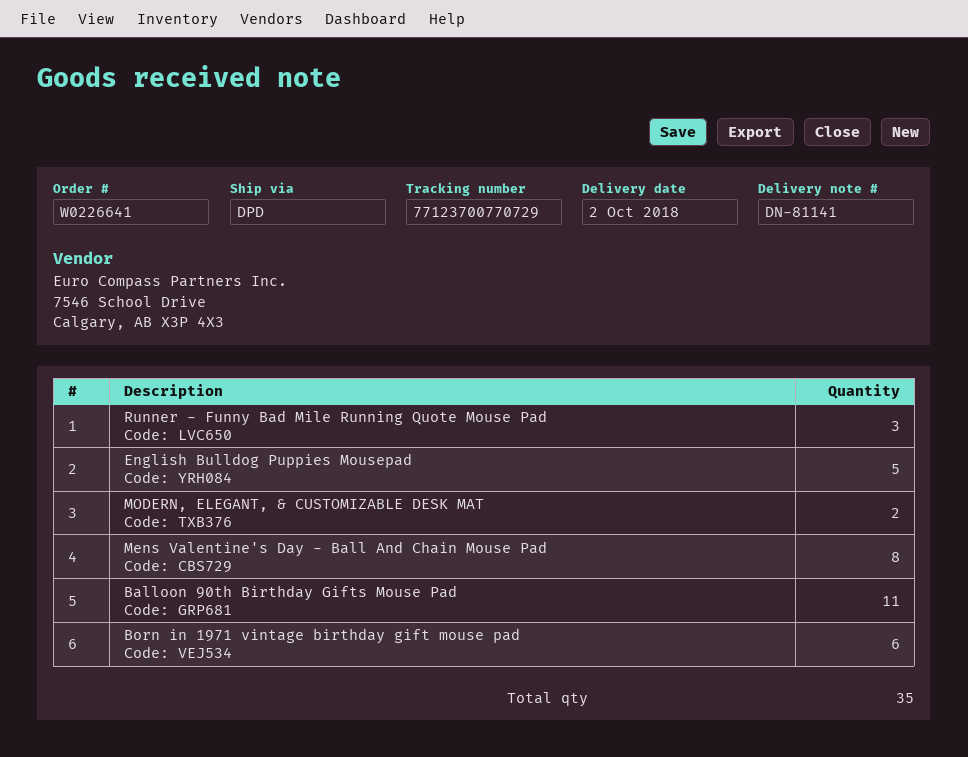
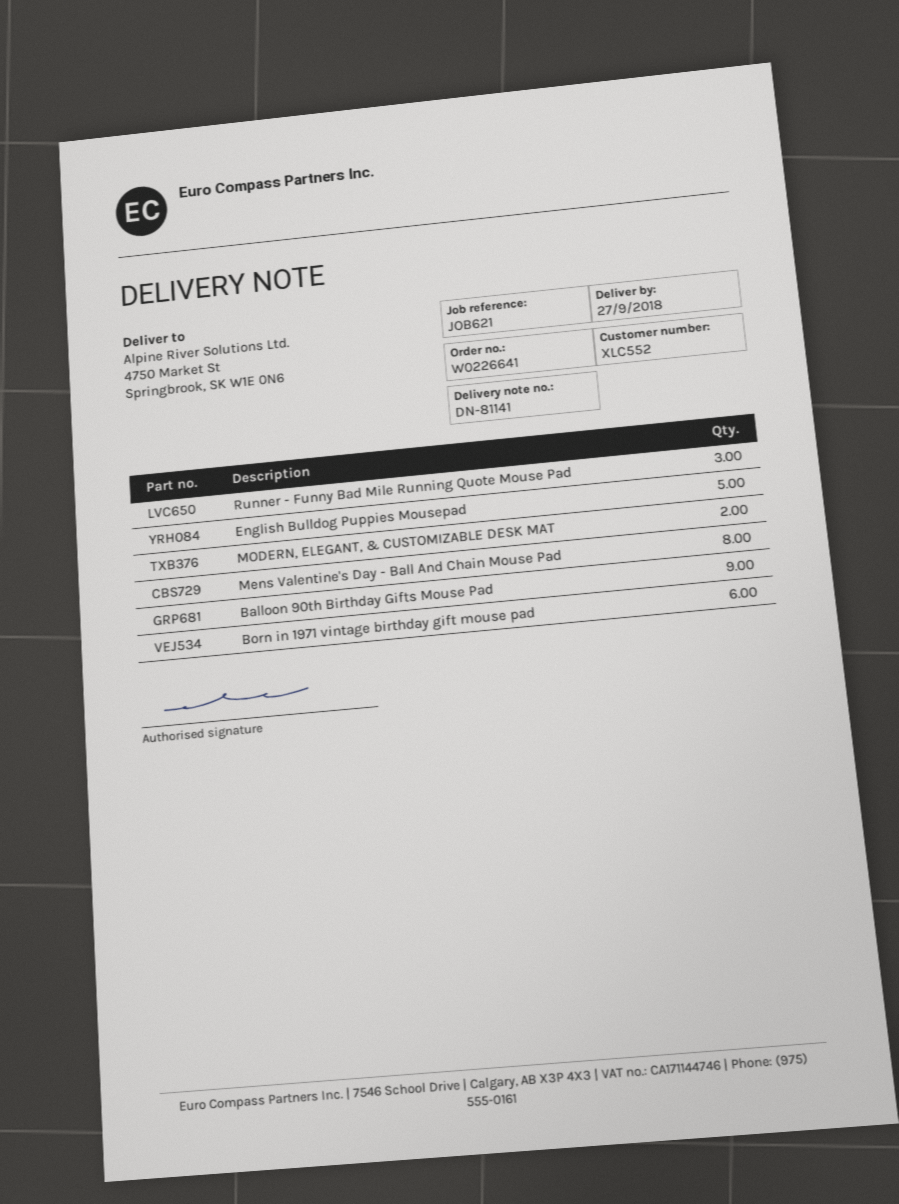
delivery date: 2018-10-02 -> 2018-09-27
Balloon 90th Birthday Gifts Mouse Pad: 11 -> 9

